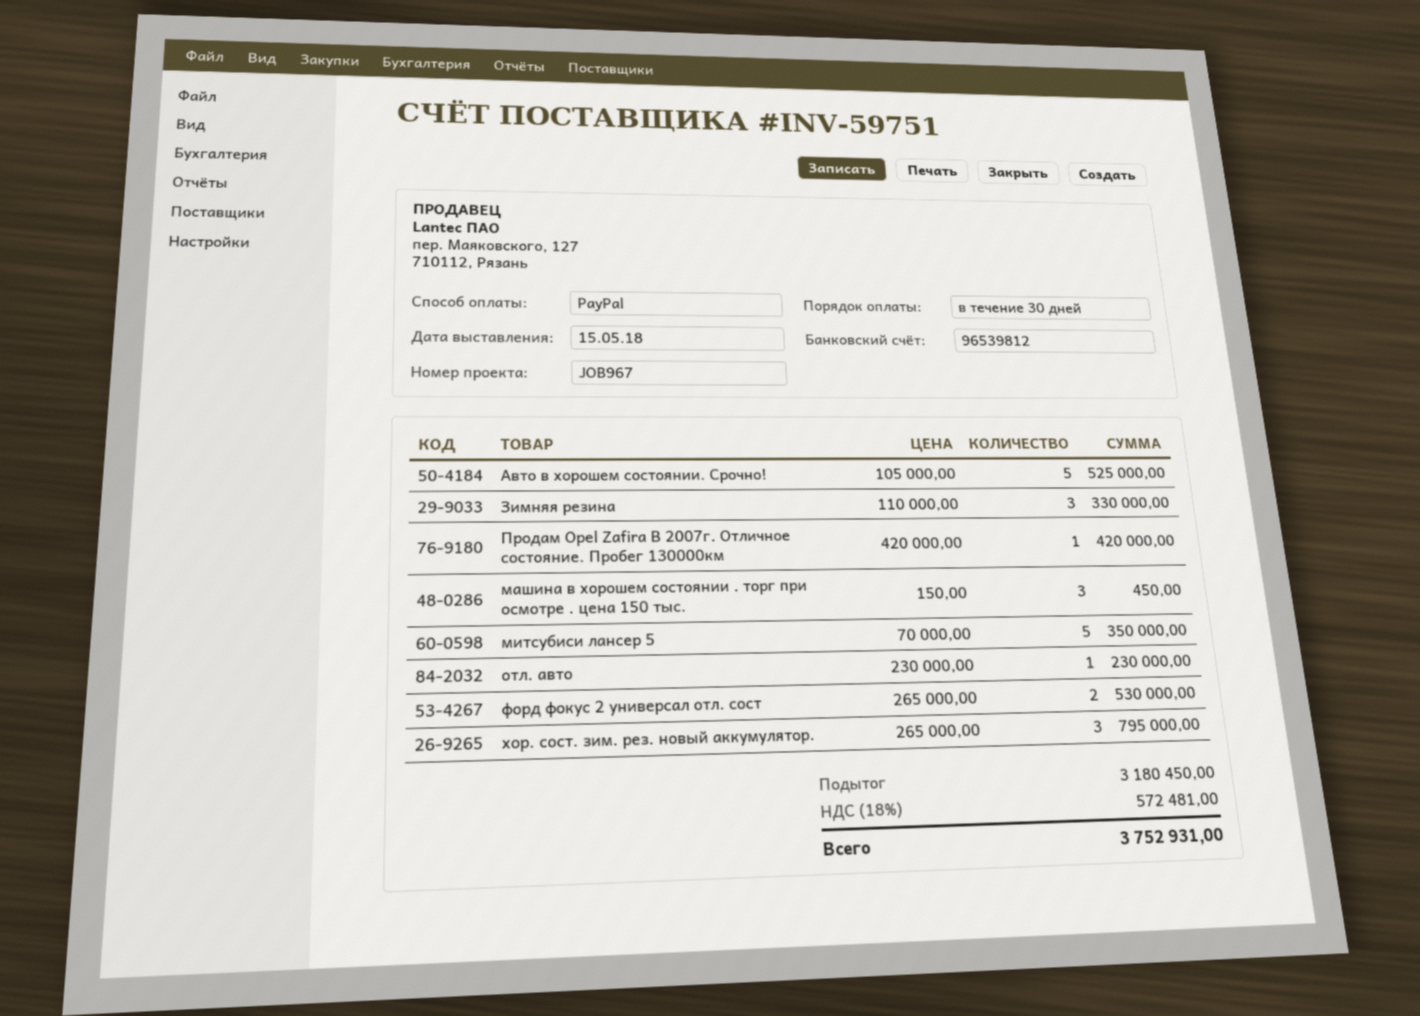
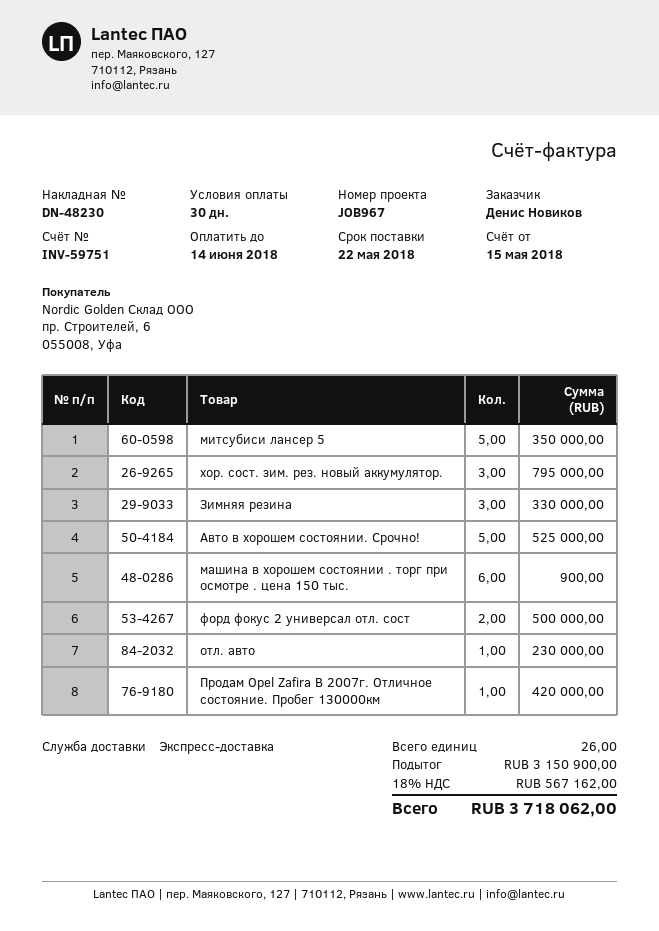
машина в хорошем состоянии . торг при осмотре . цена 150 тыс.: 3 for 450.00 -> 6 for 900.00
форд фокус 2 универсал отл. сост: 2 for 530000.00 -> 2 for 500000.00
subtotal: 3180450.00 -> 3150900.00
tax: 18% = 572481.00 -> 18% = 567162.00
total: 3752931.00 -> 3718062.00

